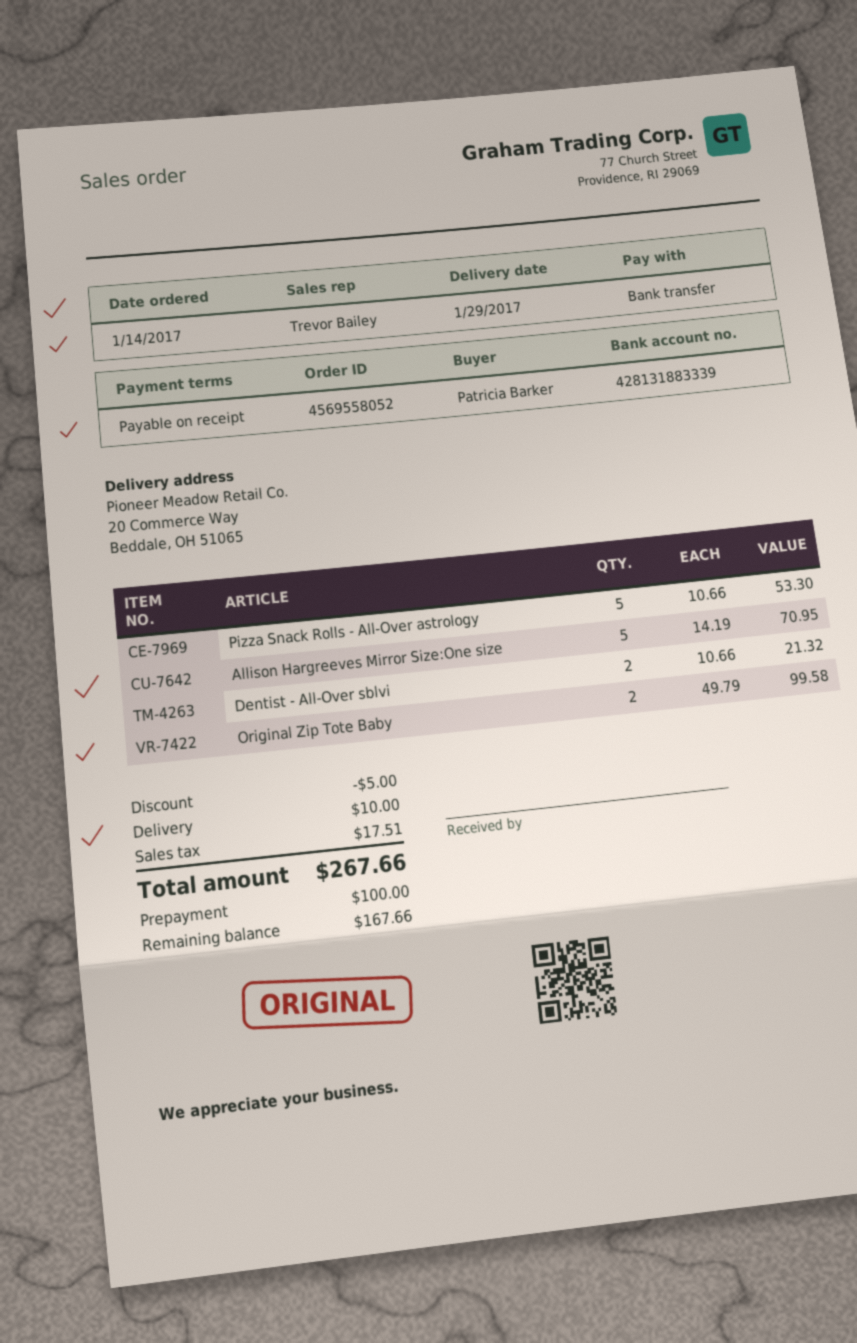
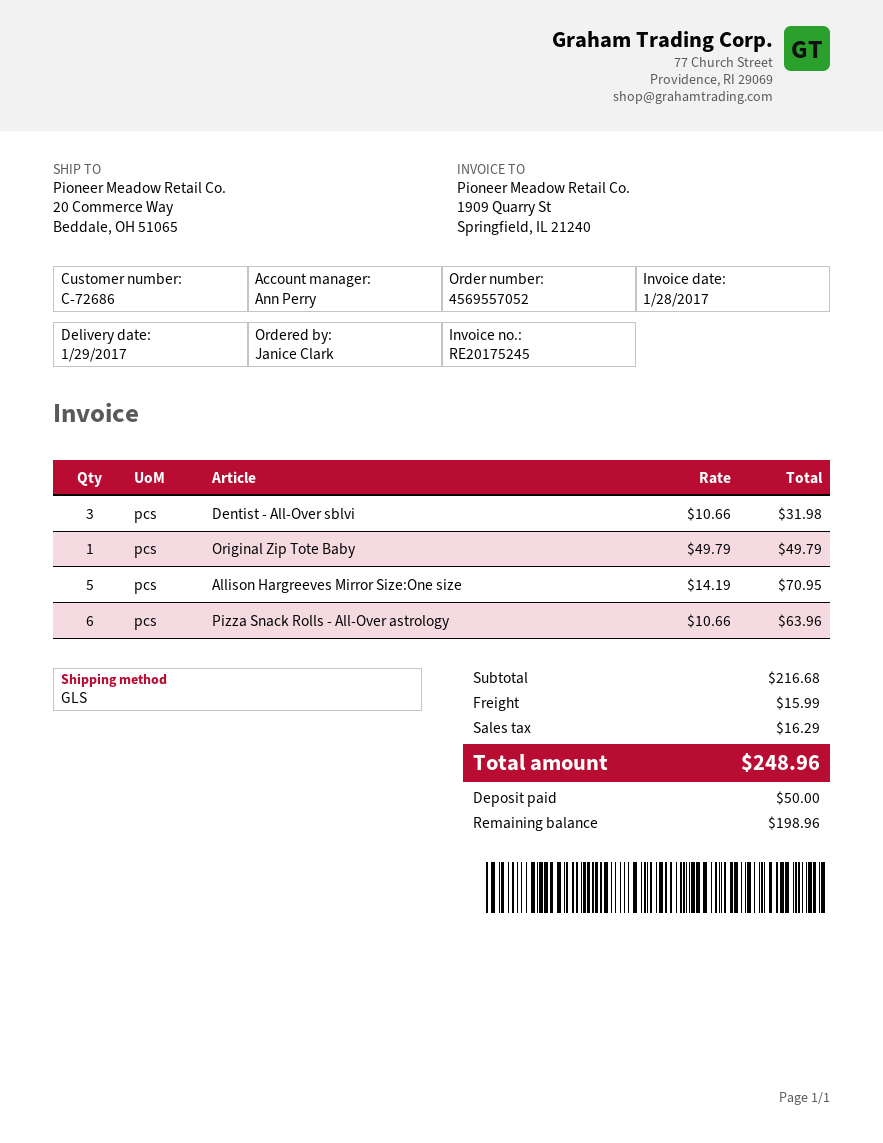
order number: 4569558052 -> 4569557052
ordered by: Patricia Barker -> Janice Clark
sales rep: Trevor Bailey -> Ann Perry
Pizza Snack Rolls - All-Over astrology: 5 x 10.66 = 53.30 -> 6 x 10.66 = 63.96
Dentist - All-Over sblvi: 2 x 10.66 = 21.32 -> 3 x 10.66 = 31.98
Original Zip Tote Baby: 2 x 49.79 = 99.58 -> 1 x 49.79 = 49.79
discount: 5.00 -> none
shipping: 10.00 -> 15.99
tax: 17.51 -> 16.29
total: 267.66 -> 248.96
deposit: 100.00 -> 50.00
balance: 167.66 -> 198.96

